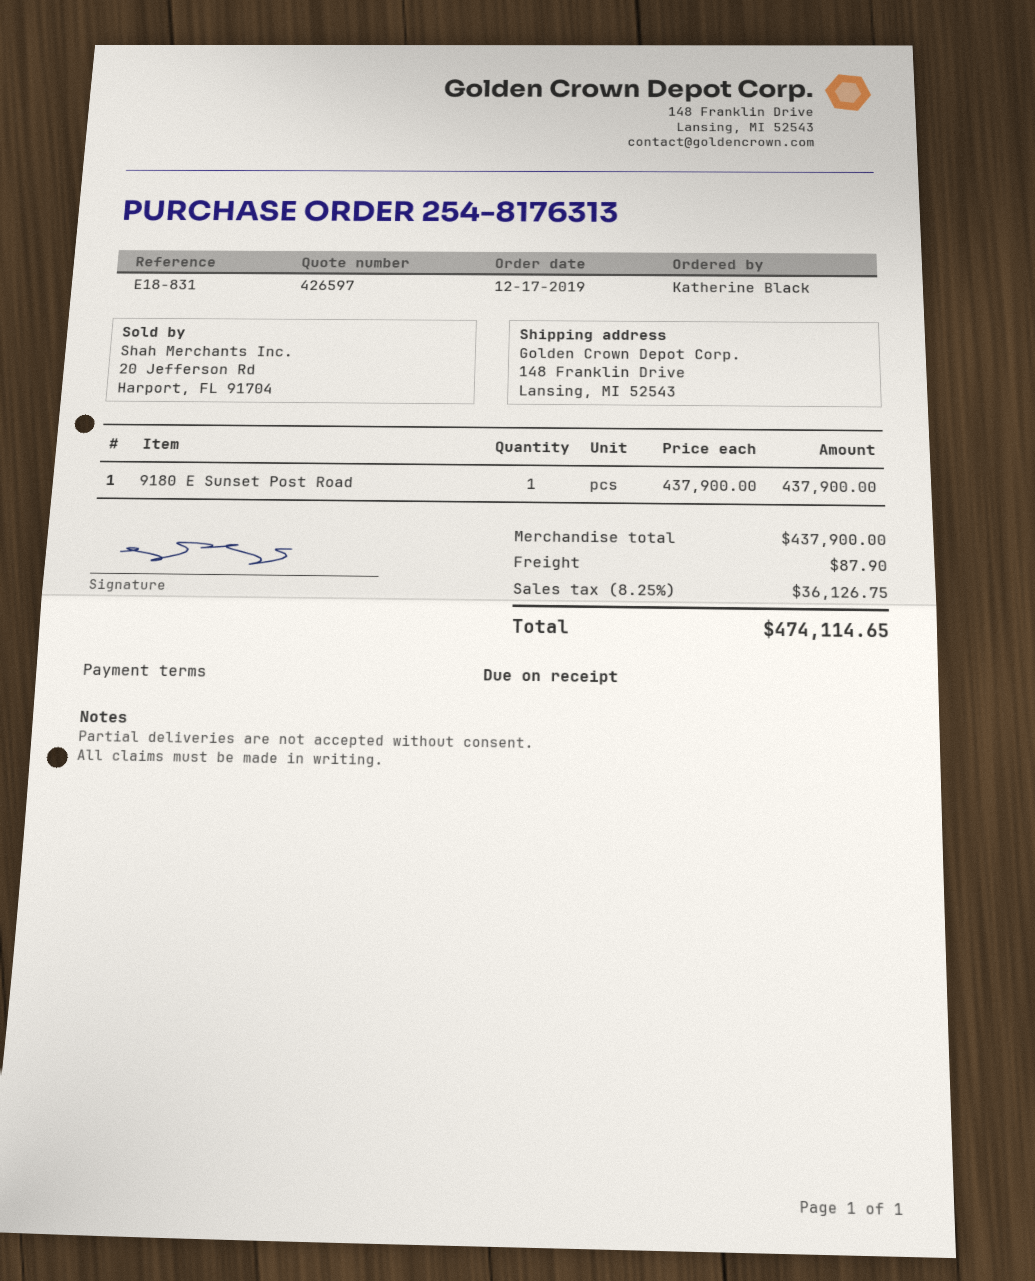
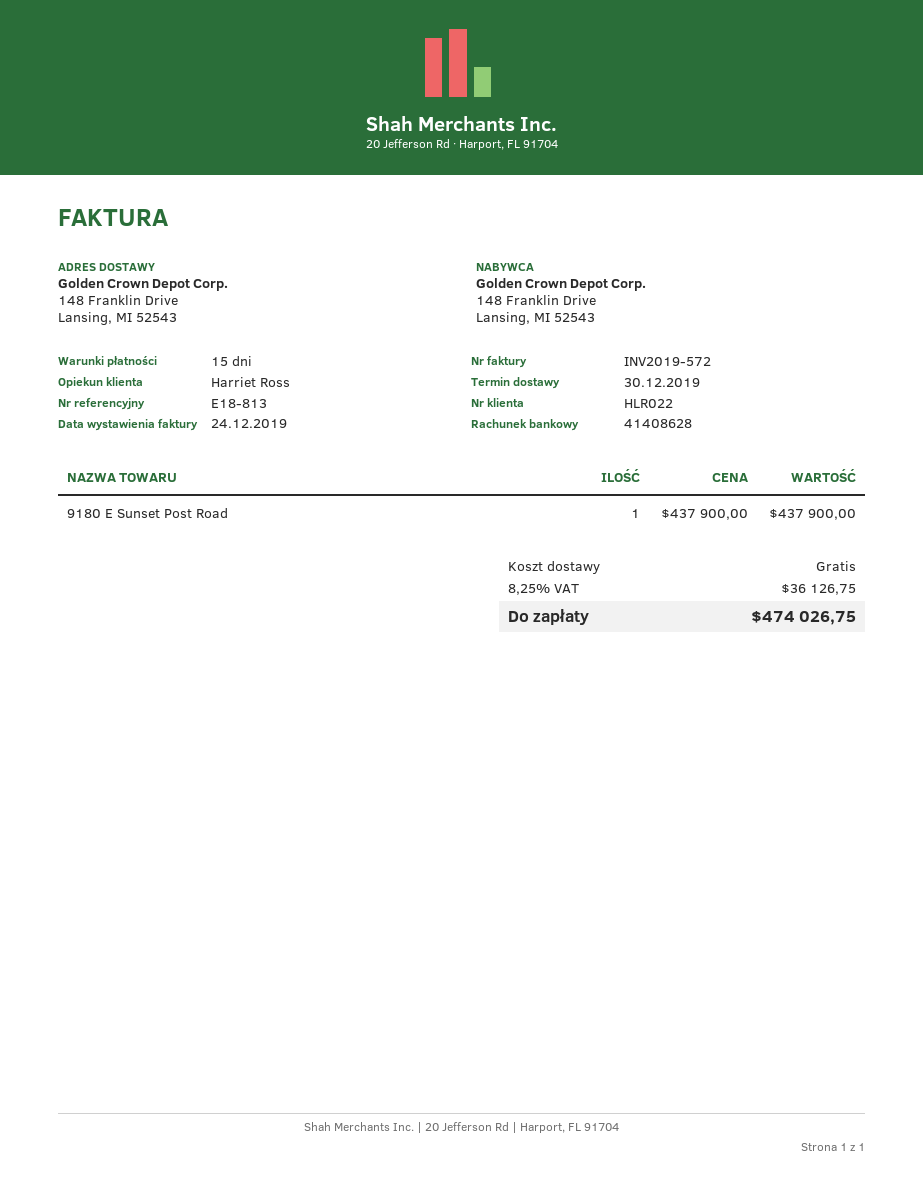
payment terms: on receipt -> 15 days
reference: E18-831 -> E18-813
shipping: 87.90 -> 0.00
total: 474114.65 -> 474026.75

